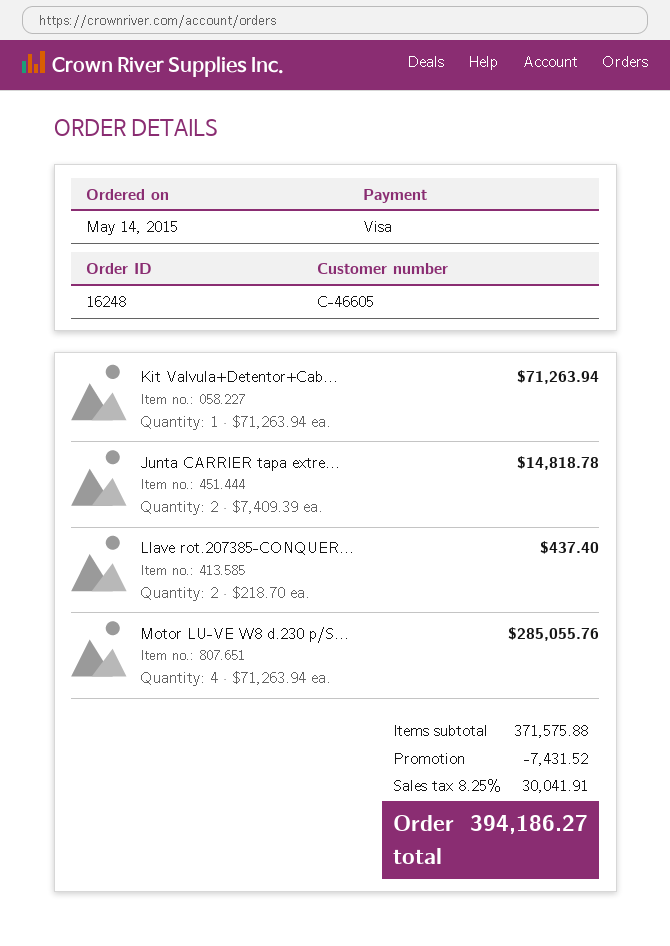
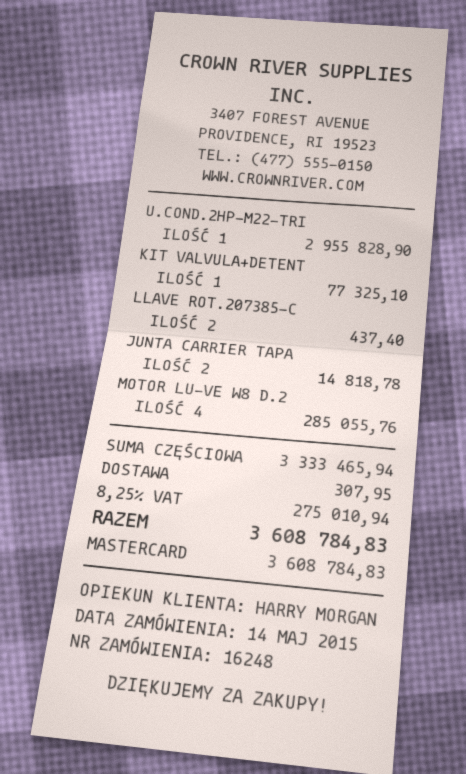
payment method: Visa -> Mastercard
Kit Valvula+Detentor+Cab...: 1 for 71263.94 -> 1 for 77325.10
U.COND.2HP-M22-TRI: none -> 1 for 2955828.90
subtotal: 371575.88 -> 3333465.94
discount: 7431.52 -> none
shipping: none -> 307.95
tax: 8.25% = 30041.91 -> 8.25% = 275010.94
total: 394186.27 -> 3608784.83

